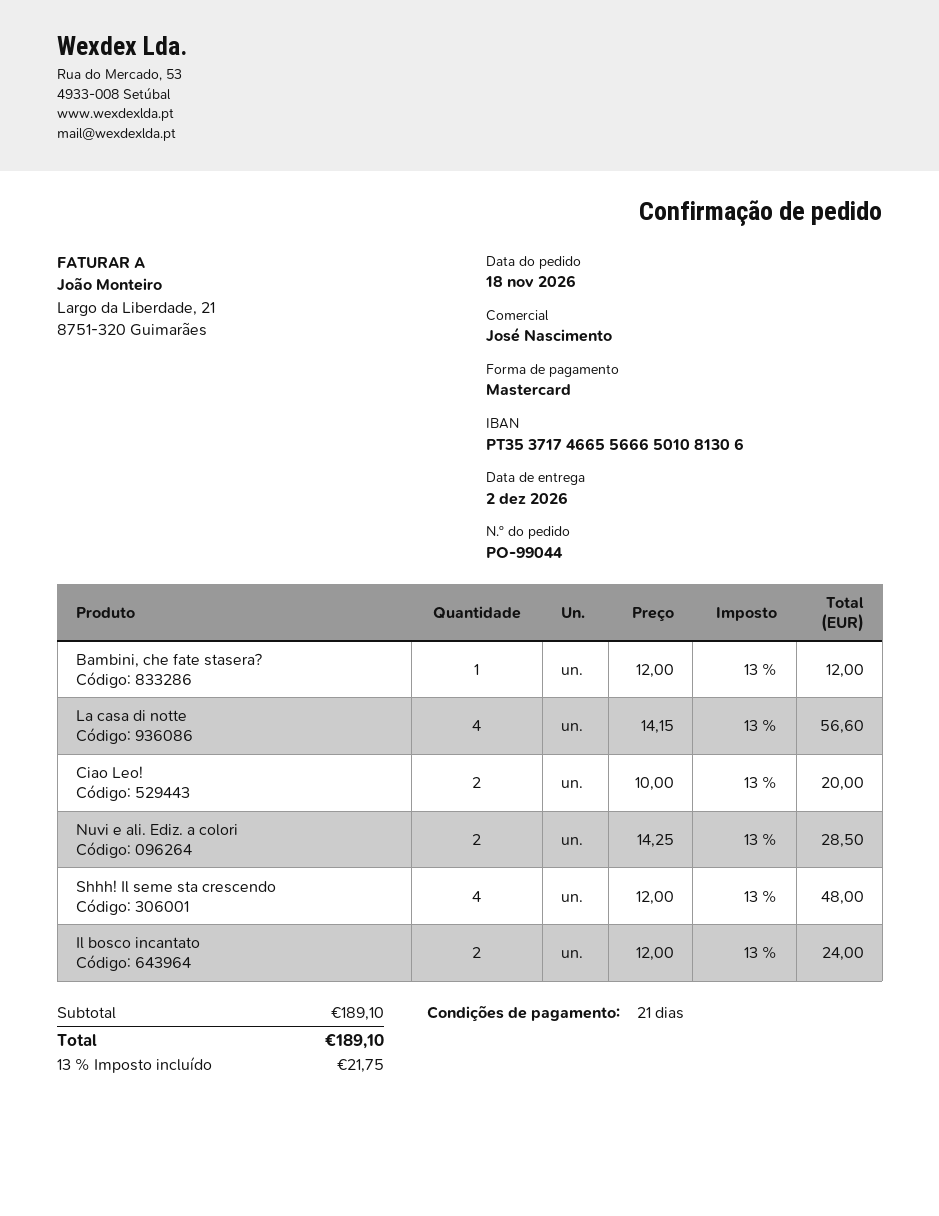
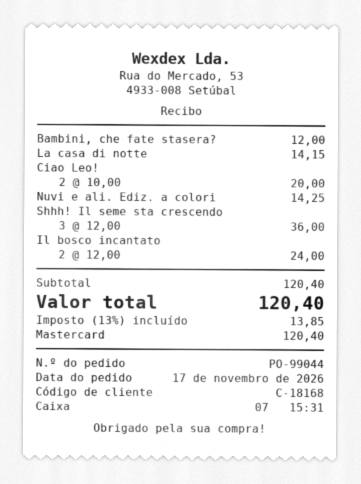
order date: 2026-11-18 -> 2026-11-17
La casa di notte: 4 x 14.15 = 56.60 -> 1 x 14.15 = 14.15
Nuvi e ali. Ediz. a colori: 2 x 14.25 = 28.50 -> 1 x 14.25 = 14.25
Shhh! Il seme sta crescendo: 4 x 12.00 = 48.00 -> 3 x 12.00 = 36.00
subtotal: 189.10 -> 120.40
tax: 13% = 21.75 -> 13% = 13.85
total: 189.10 -> 120.40

